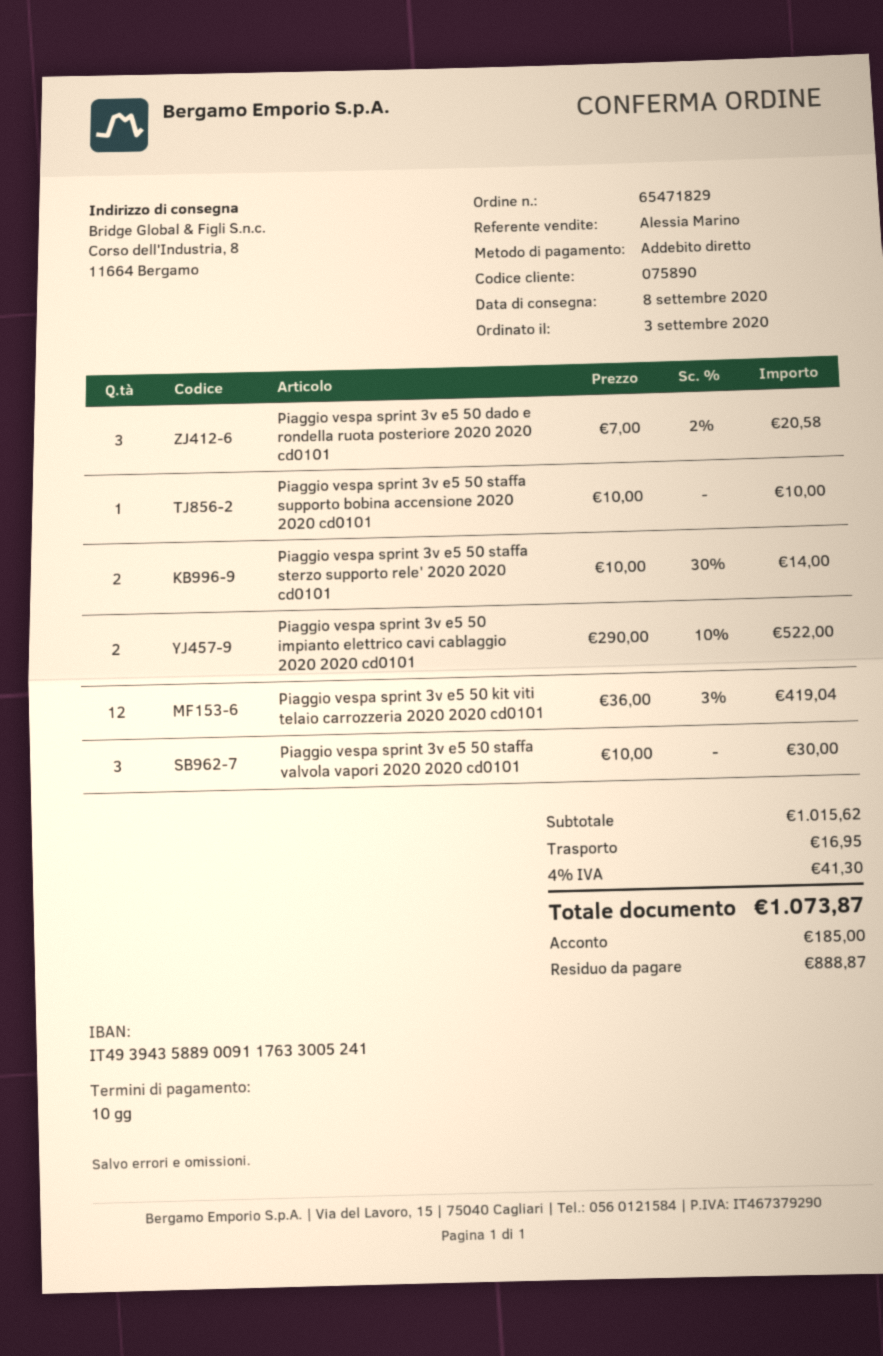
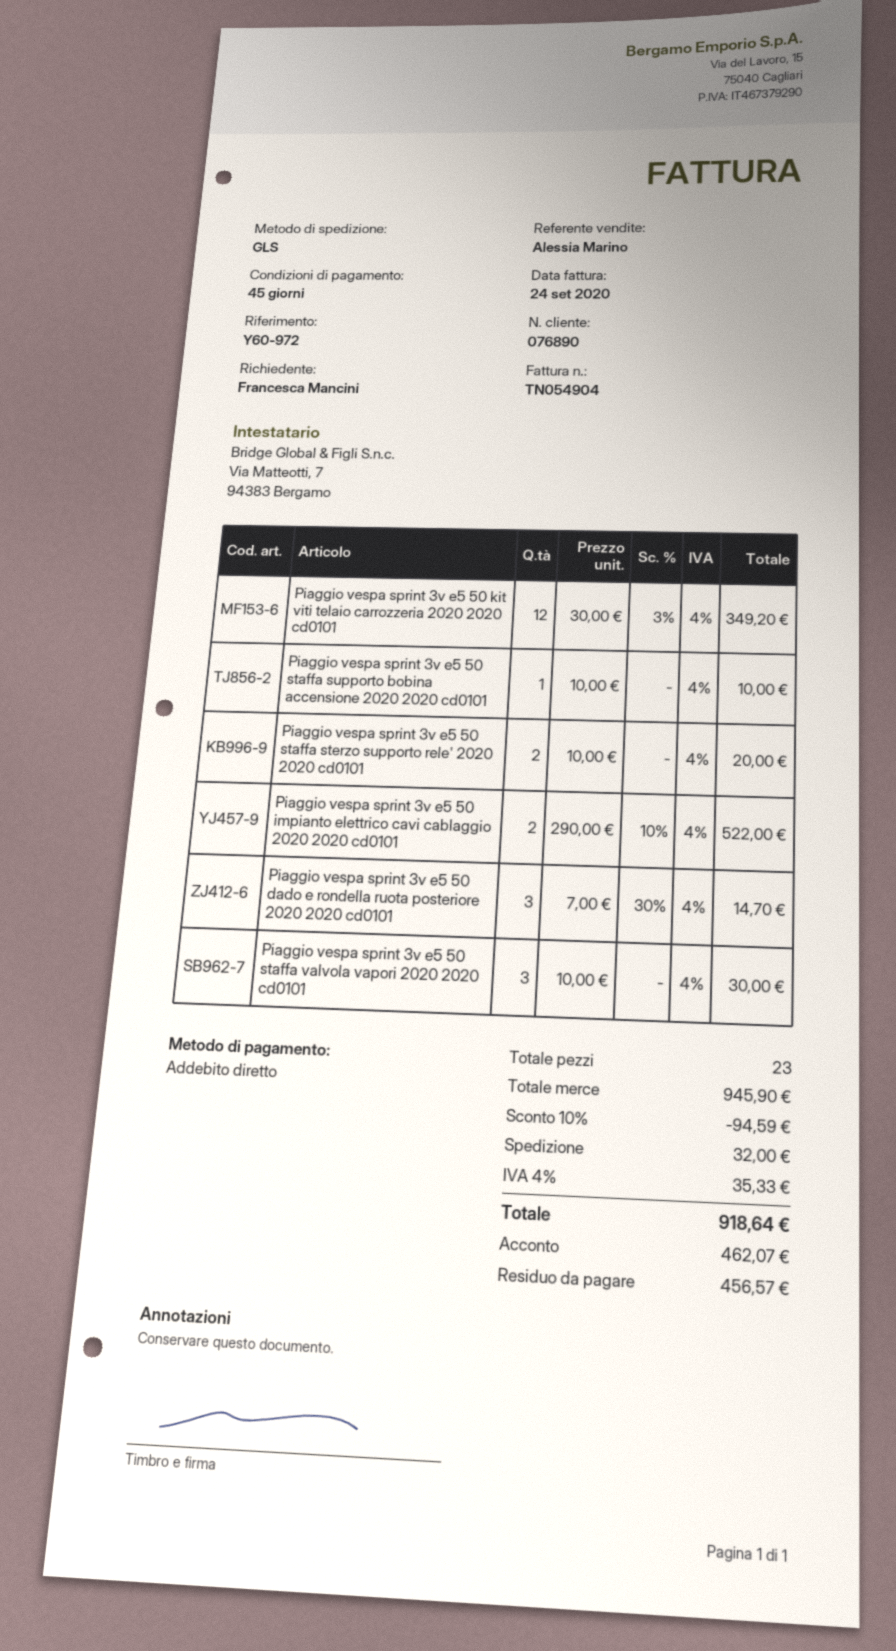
payment terms: 10 days -> 45 days
customer number: 075890 -> 076890
Piaggio vespa sprint 3v e5 50 dado e rondella ruota posteriore 2020 2020 cd0101: 3 x 7.00 - 2% = 20.58 -> 3 x 7.00 - 30% = 14.70
Piaggio vespa sprint 3v e5 50 staffa sterzo supporto rele' 2020 2020 cd0101: 2 x 10.00 - 30% = 14.00 -> 2 x 10.00 = 20.00
Piaggio vespa sprint 3v e5 50 kit viti telaio carrozzeria 2020 2020 cd0101: 12 x 36.00 - 3% = 419.04 -> 12 x 30.00 - 3% = 349.20
subtotal: 1015.62 -> 945.90
discount: none -> 10% = 94.59
shipping: 16.95 -> 32.00
tax: 4% = 41.30 -> 4% = 35.33
total: 1073.87 -> 918.64
deposit: 185.00 -> 462.07
balance: 888.87 -> 456.57

